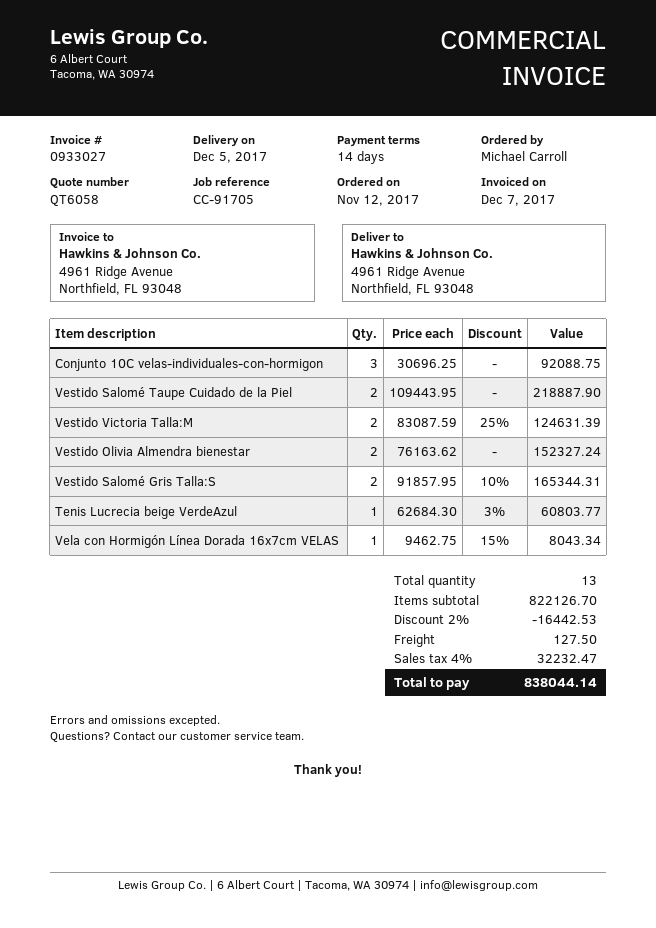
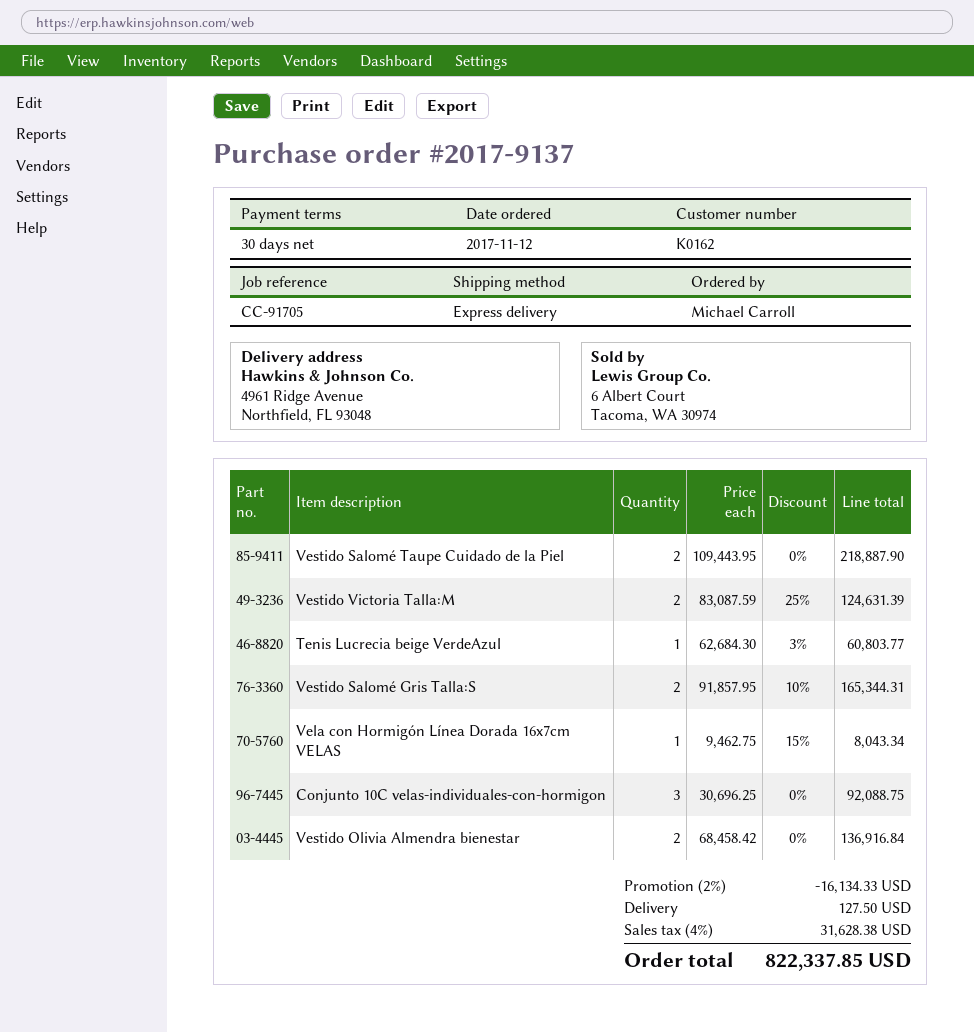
payment terms: 14 days -> 30 days
Vestido Olivia Almendra bienestar: 2 x 76163.62 = 152327.24 -> 2 x 68458.42 = 136916.84
discount: 2% = 16442.53 -> 2% = 16134.33
tax: 4% = 32232.47 -> 4% = 31628.38
total: 838044.14 -> 822337.85

